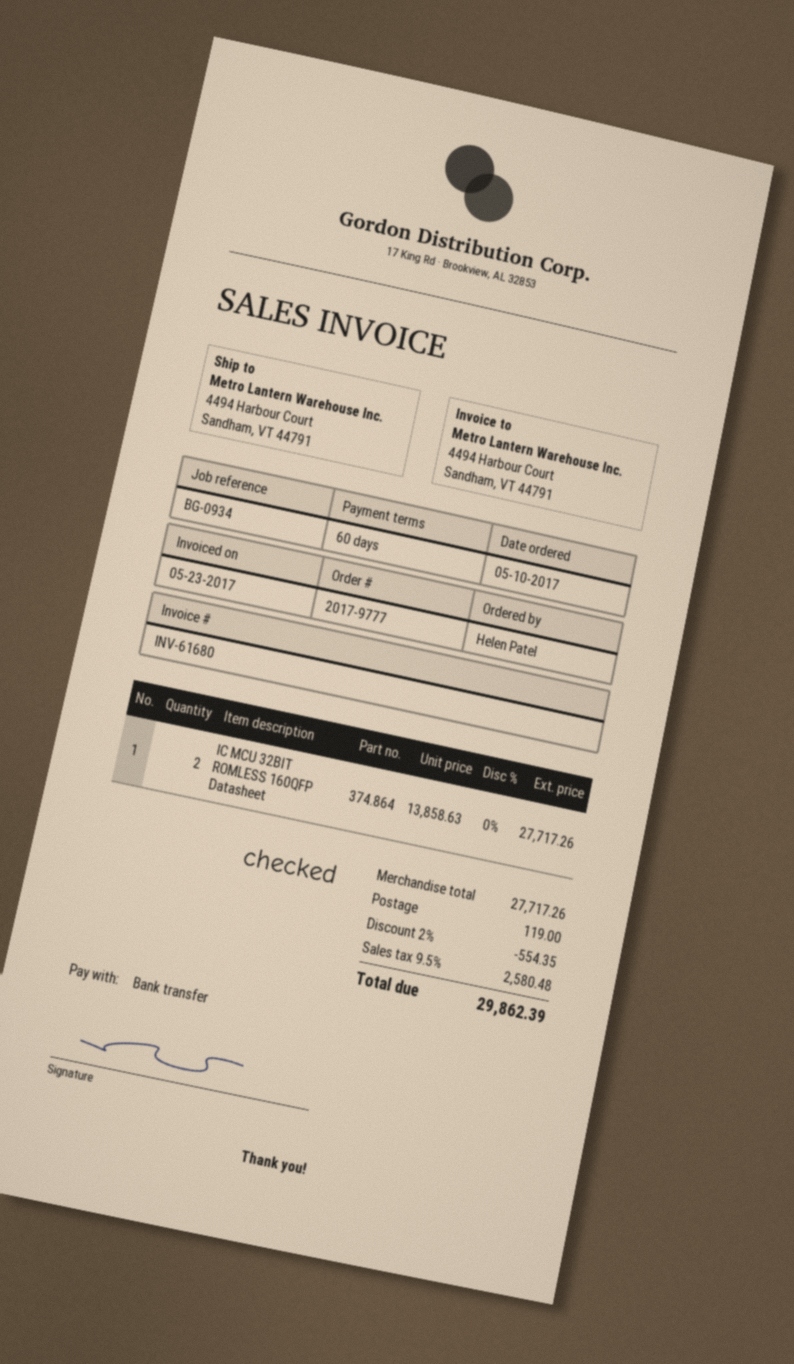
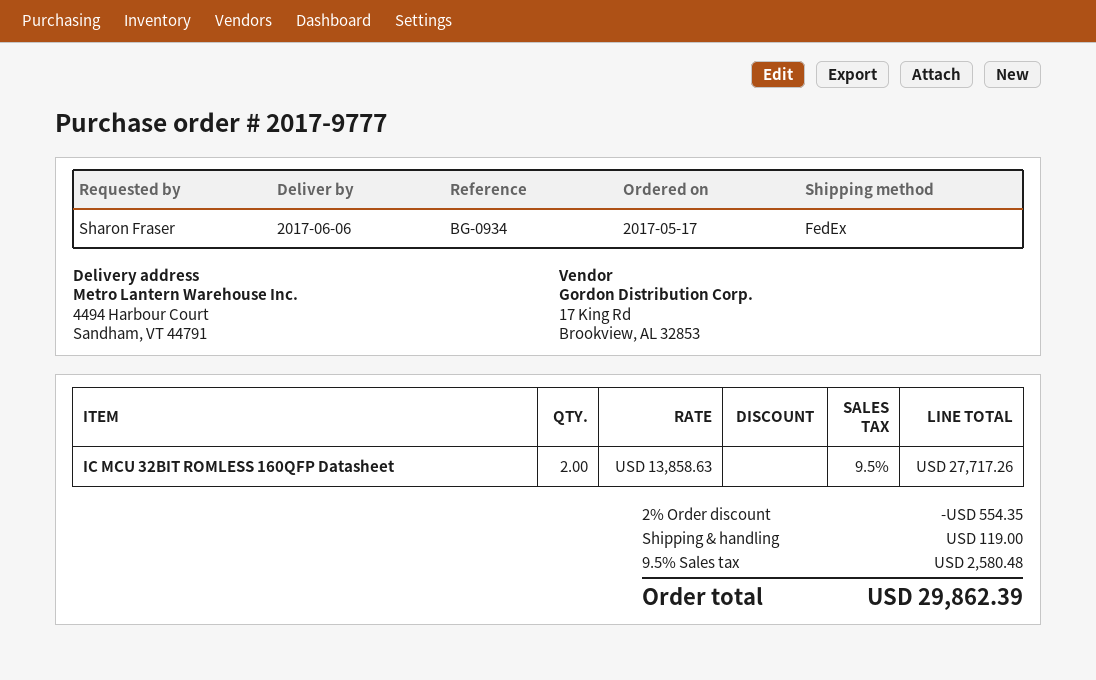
order date: 2017-05-10 -> 2017-05-17
ordered by: Helen Patel -> Sharon Fraser

